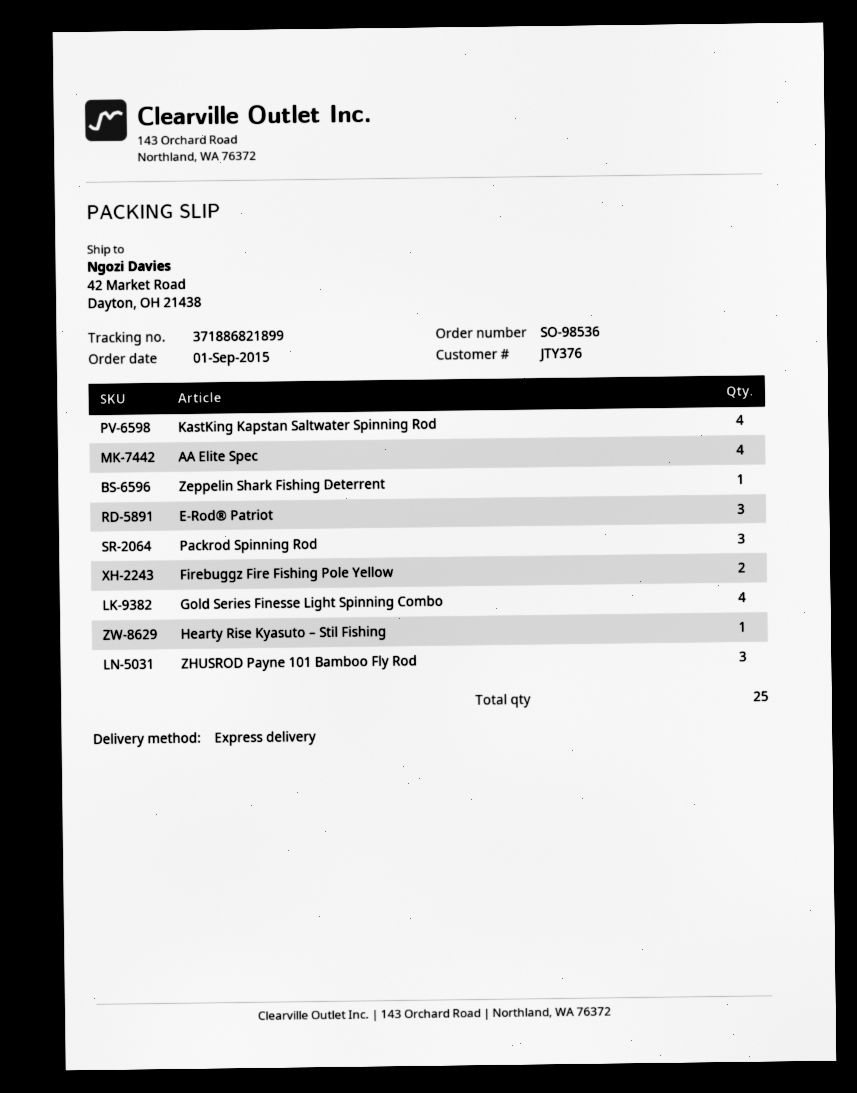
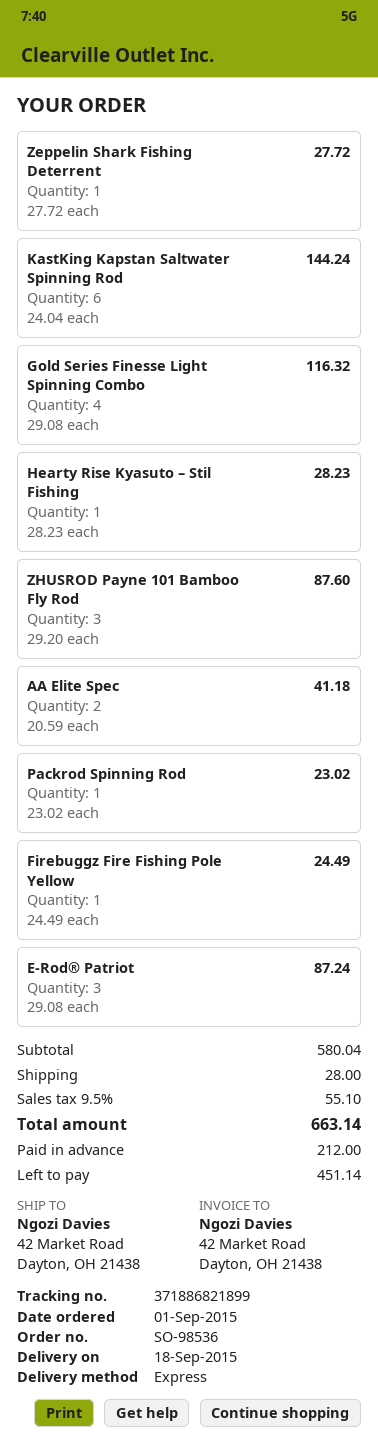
KastKing Kapstan Saltwater Spinning Rod: 4 -> 6
AA Elite Spec: 4 -> 2
Packrod Spinning Rod: 3 -> 1
Firebuggz Fire Fishing Pole Yellow: 2 -> 1

